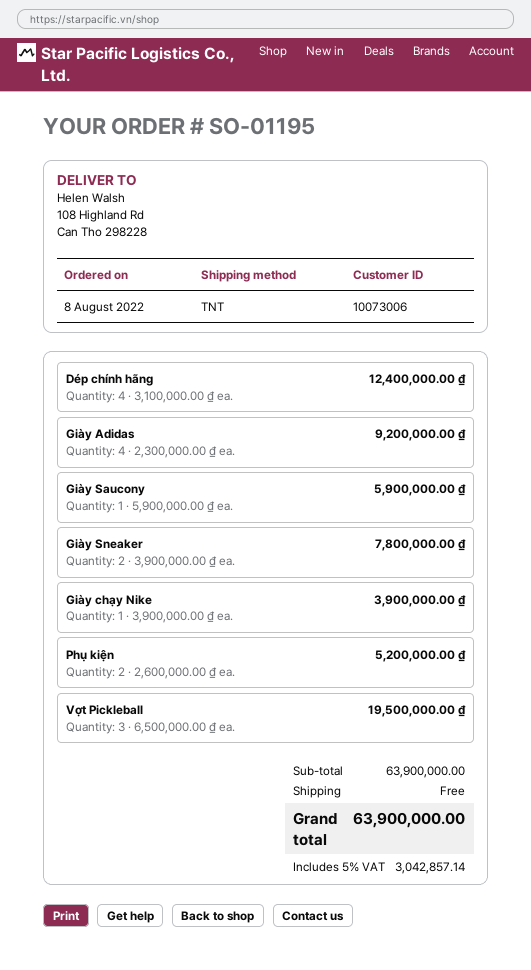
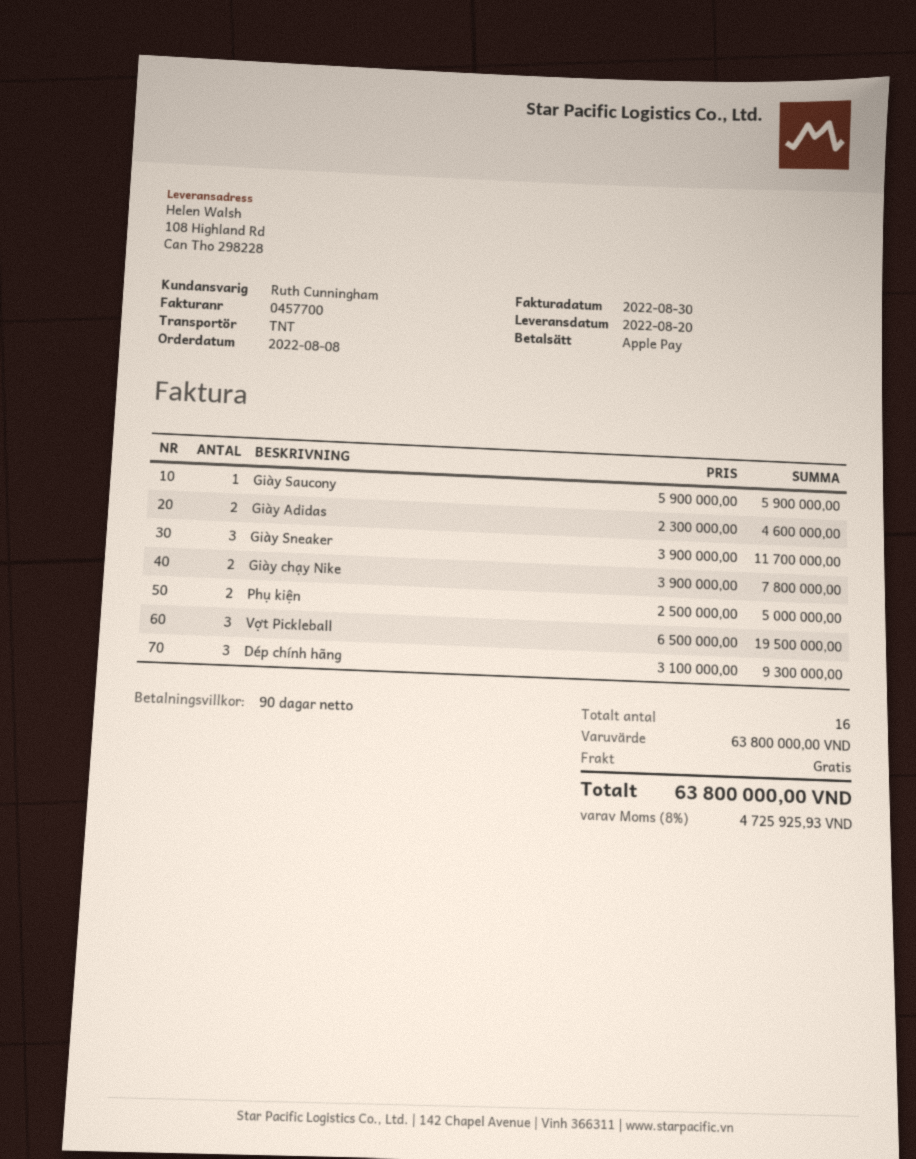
Dép chính hãng: 4 x 3100000.00 = 12400000.00 -> 3 x 3100000.00 = 9300000.00
Giày Adidas: 4 x 2300000.00 = 9200000.00 -> 2 x 2300000.00 = 4600000.00
Giày Sneaker: 2 x 3900000.00 = 7800000.00 -> 3 x 3900000.00 = 11700000.00
Giày chạy Nike: 1 x 3900000.00 = 3900000.00 -> 2 x 3900000.00 = 7800000.00
Phụ kiện: 2 x 2600000.00 = 5200000.00 -> 2 x 2500000.00 = 5000000.00
subtotal: 63900000.00 -> 63800000.00
tax: 5% = 3042857.14 -> 8% = 4725925.93
total: 63900000.00 -> 63800000.00

